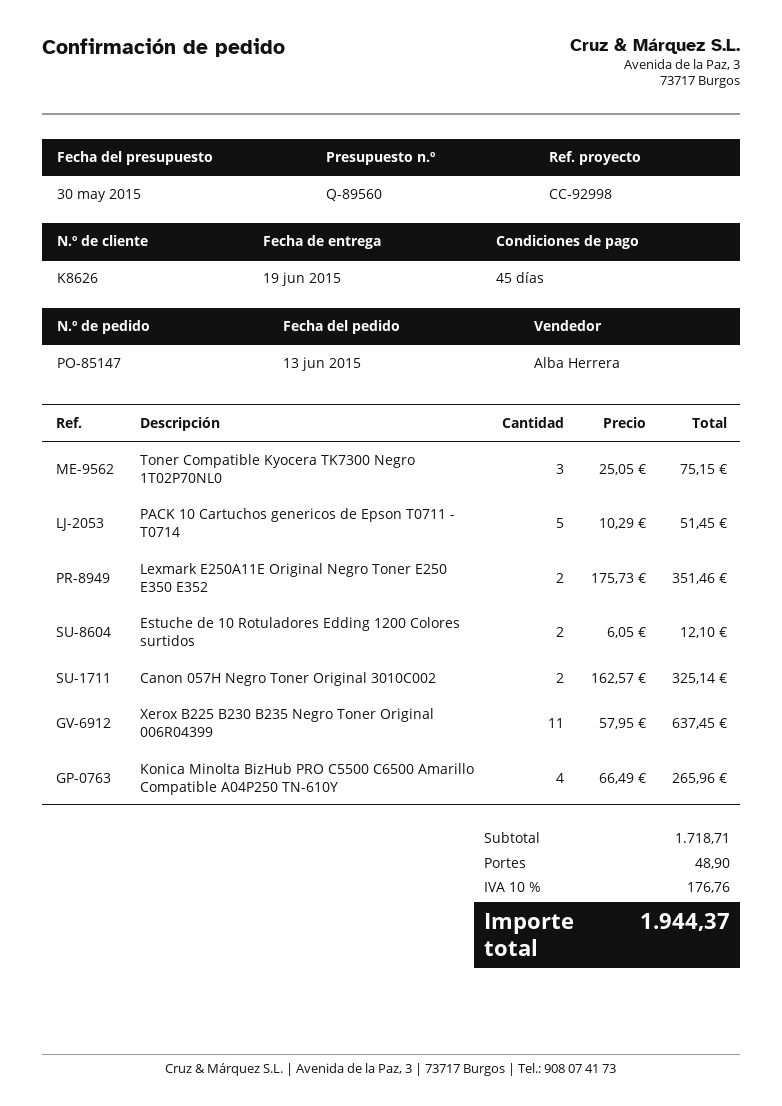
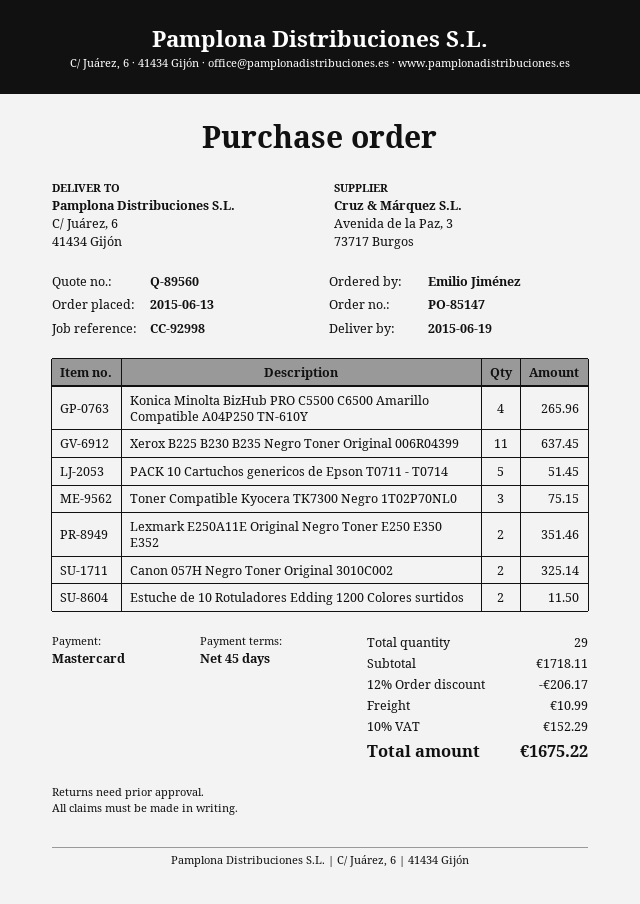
Estuche de 10 Rotuladores Edding 1200 Colores surtidos: 2 for 12.10 -> 2 for 11.50
subtotal: 1718.71 -> 1718.11
discount: none -> 12% = 206.17
shipping: 48.90 -> 10.99
tax: 10% = 176.76 -> 10% = 152.29
total: 1944.37 -> 1675.22

